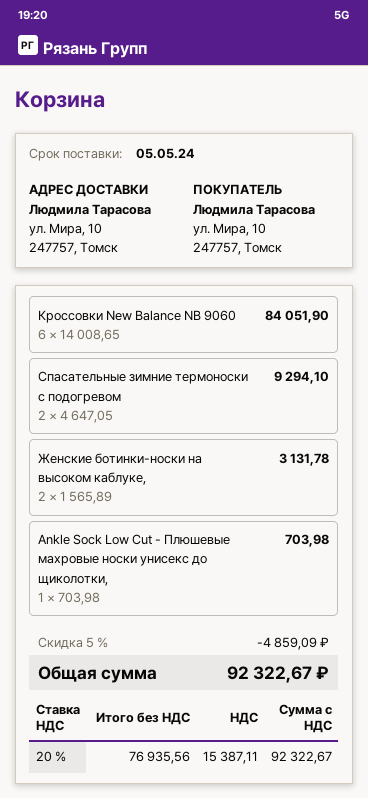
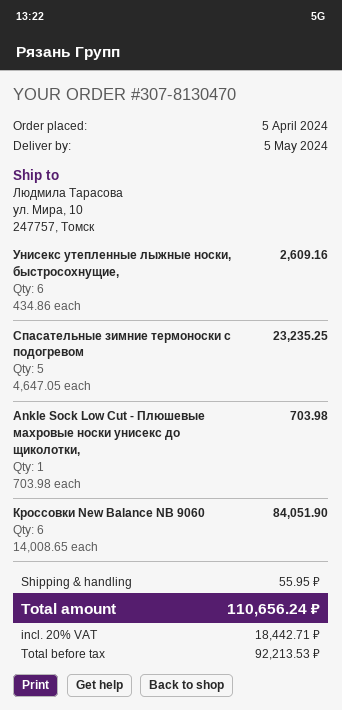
Спасательные зимние термоноски с подогревом: 2 x 4647.05 = 9294.10 -> 5 x 4647.05 = 23235.25
Женские ботинки-носки на высоком каблуке,: 2 x 1565.89 = 3131.78 -> none
Унисекс утепленные лыжные носки, быстросохнущие,: none -> 6 x 434.86 = 2609.16
discount: 5% = 4859.09 -> none
shipping: none -> 55.95
net: 76935.56 -> 92213.53
tax: 20% = 15387.11 -> 20% = 18442.71
total: 92322.67 -> 110656.24

